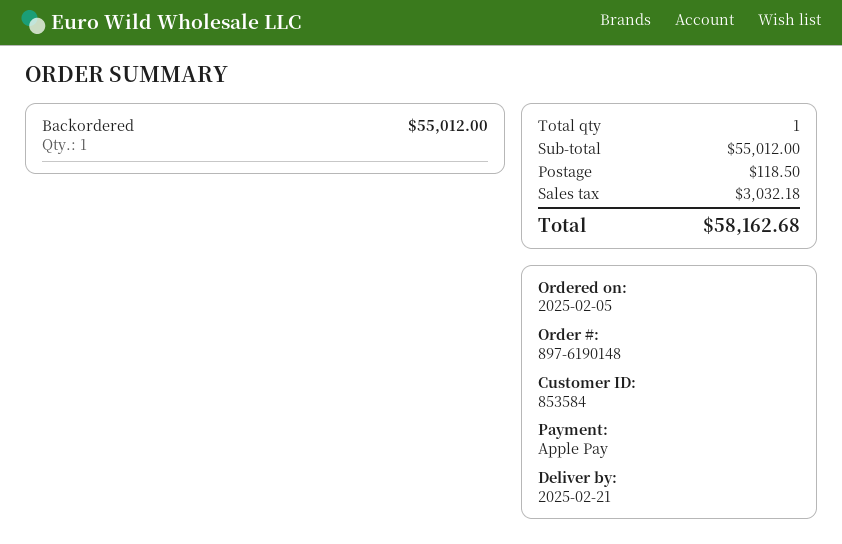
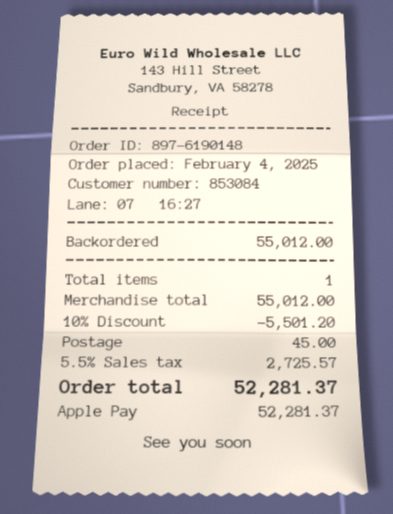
order date: 2025-02-05 -> 2025-02-04
customer number: 853584 -> 853084
discount: none -> 10% = 5501.20
shipping: 118.50 -> 45.00
tax: 3032.18 -> 2725.57
total: 58162.68 -> 52281.37

